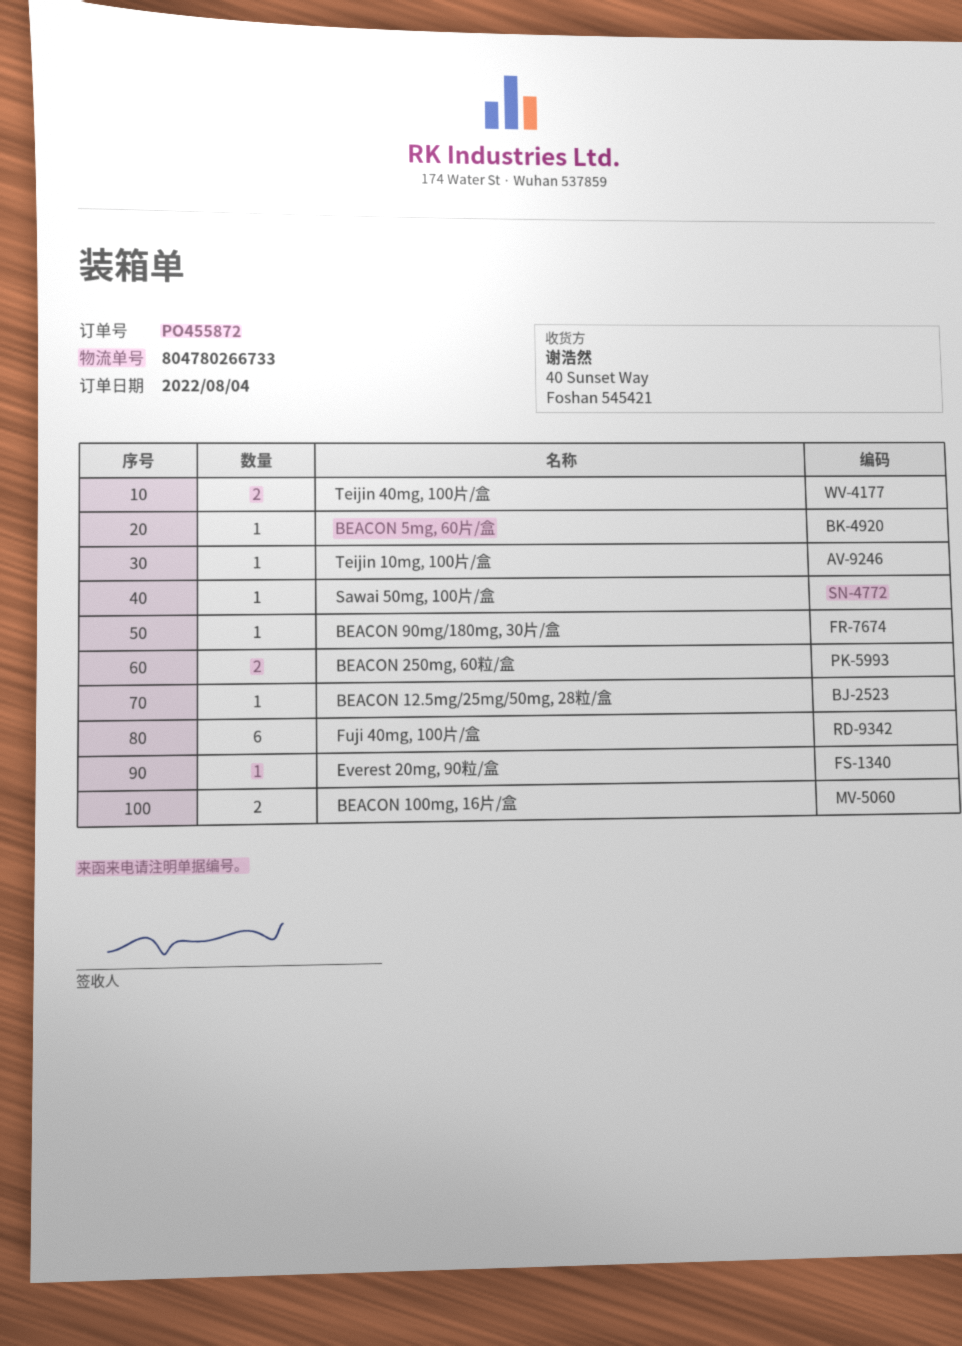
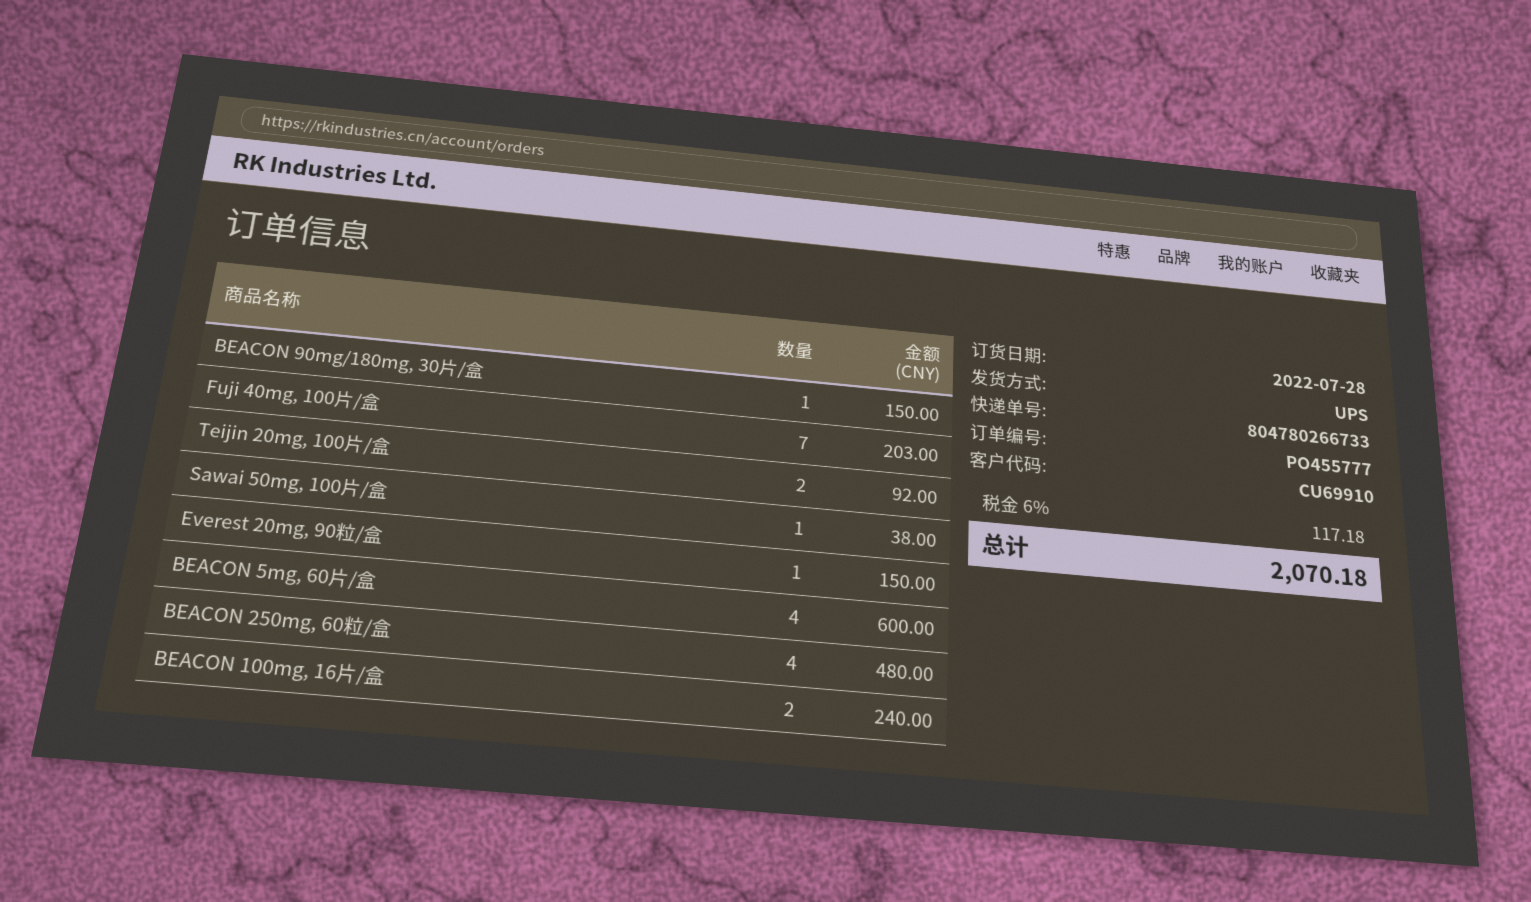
order number: PO455872 -> PO455777
order date: 2022-08-04 -> 2022-07-28
Teijin 40mg, 100片/盒: 2 -> none
BEACON 5mg, 60片/盒: 1 -> 4
Teijin 10mg, 100片/盒: 1 -> none
BEACON 250mg, 60粒/盒: 2 -> 4
BEACON 12.5mg/25mg/50mg, 28粒/盒: 1 -> none
Fuji 40mg, 100片/盒: 6 -> 7
Teijin 20mg, 100片/盒: none -> 2

